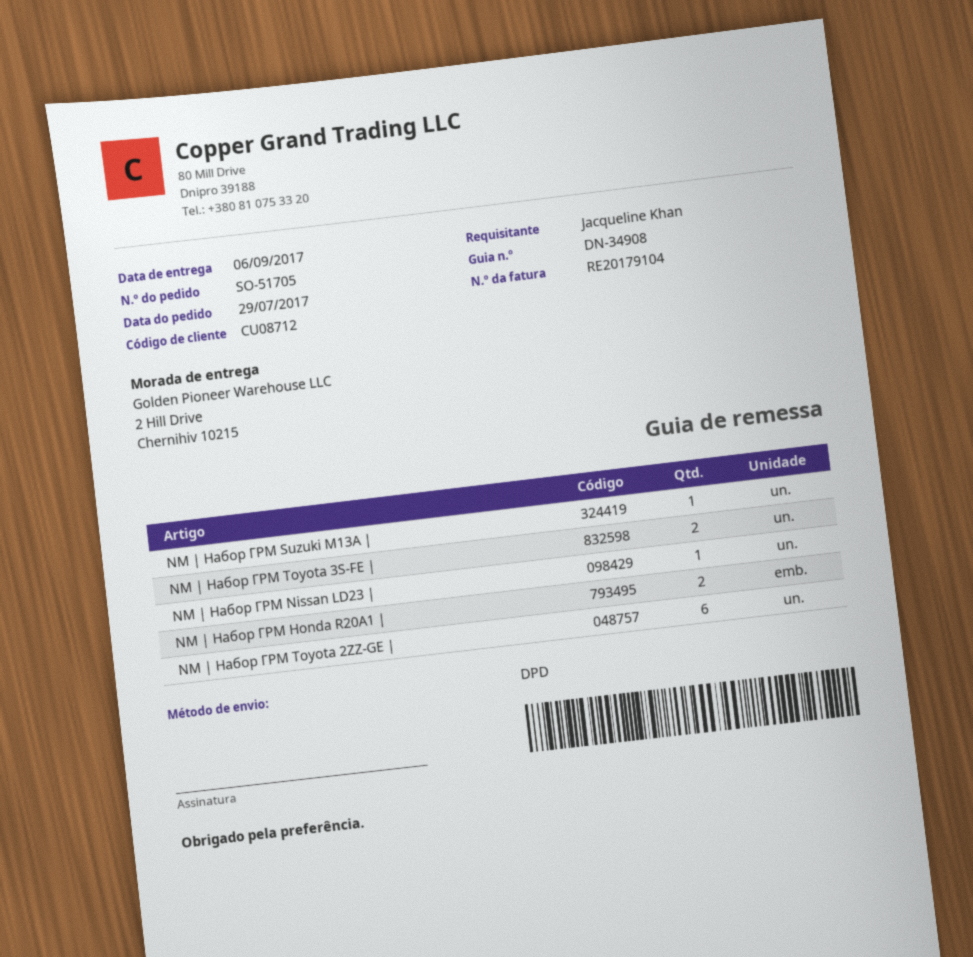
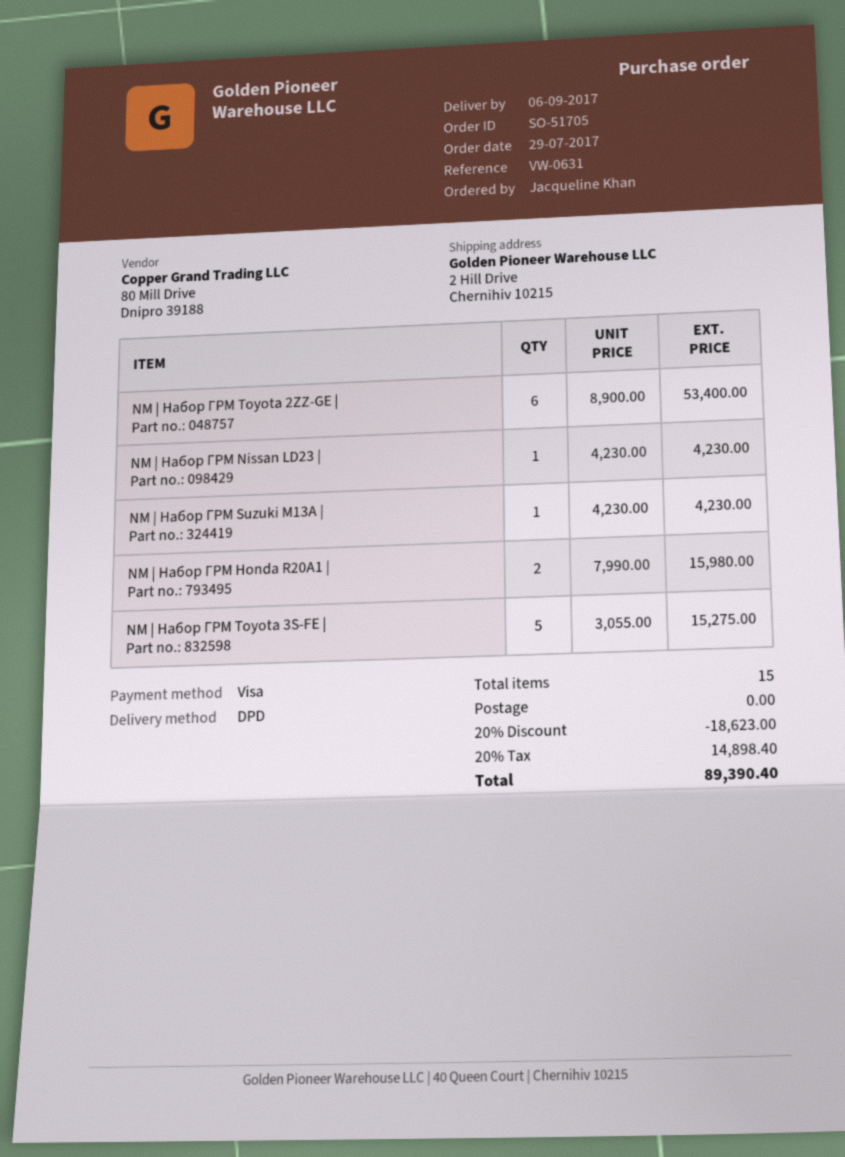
NM | Набор ГРМ Toyota 3S-FE |: 2 -> 5

